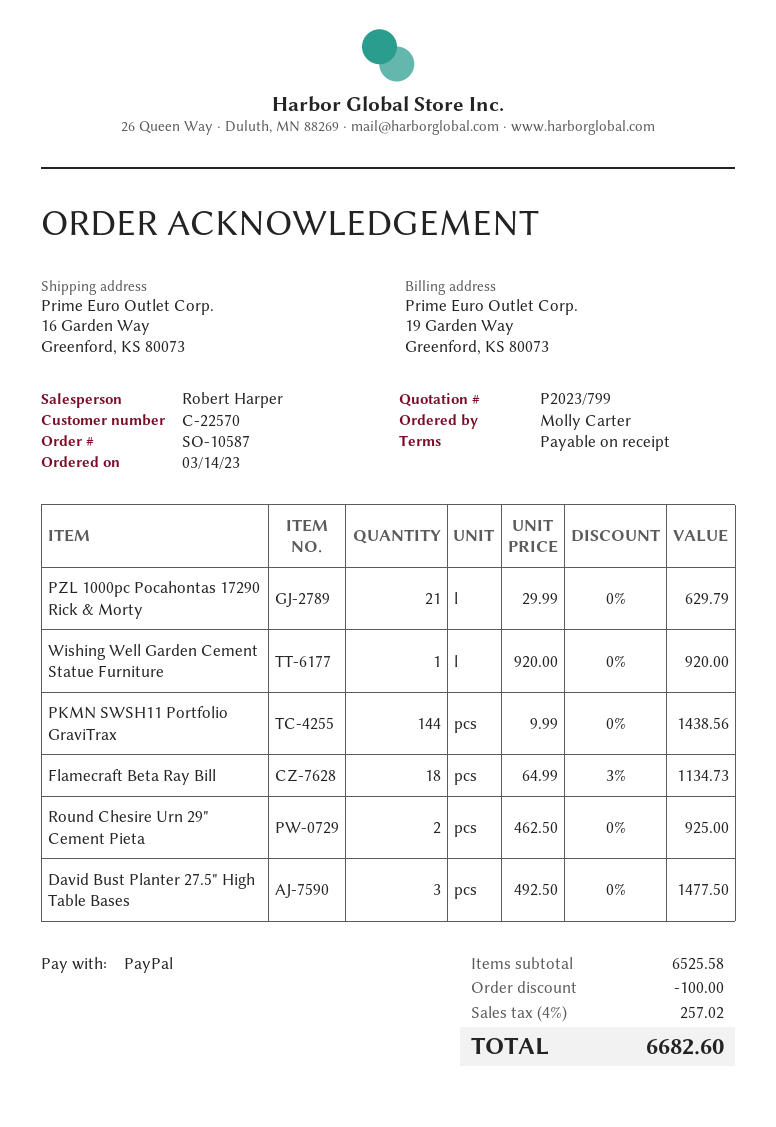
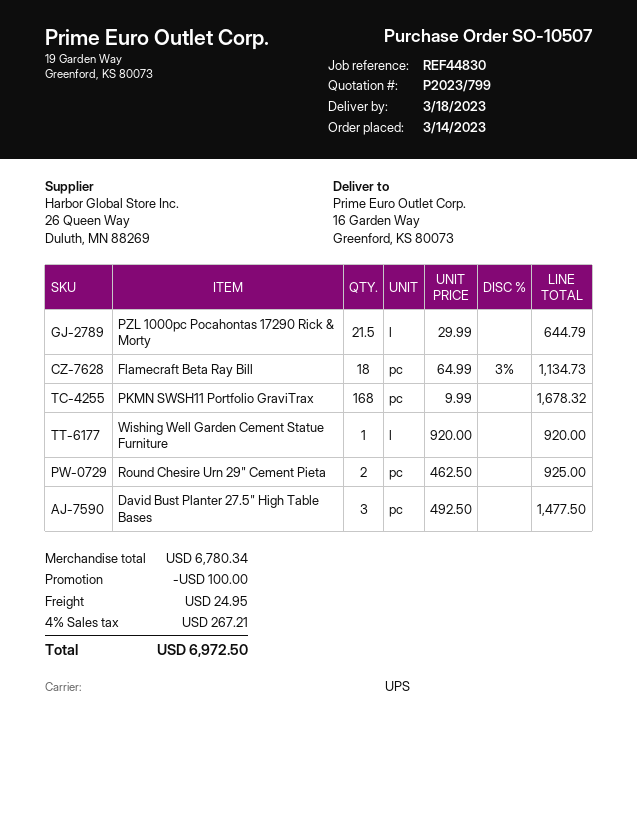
order number: SO-10587 -> SO-10507
PZL 1000pc Pocahontas 17290 Rick & Morty: 21 x 29.99 = 629.79 -> 21.5 x 29.99 = 644.79
PKMN SWSH11 Portfolio GraviTrax: 144 x 9.99 = 1438.56 -> 168 x 9.99 = 1678.32
subtotal: 6525.58 -> 6780.34
shipping: none -> 24.95
tax: 4% = 257.02 -> 4% = 267.21
total: 6682.60 -> 6972.50

